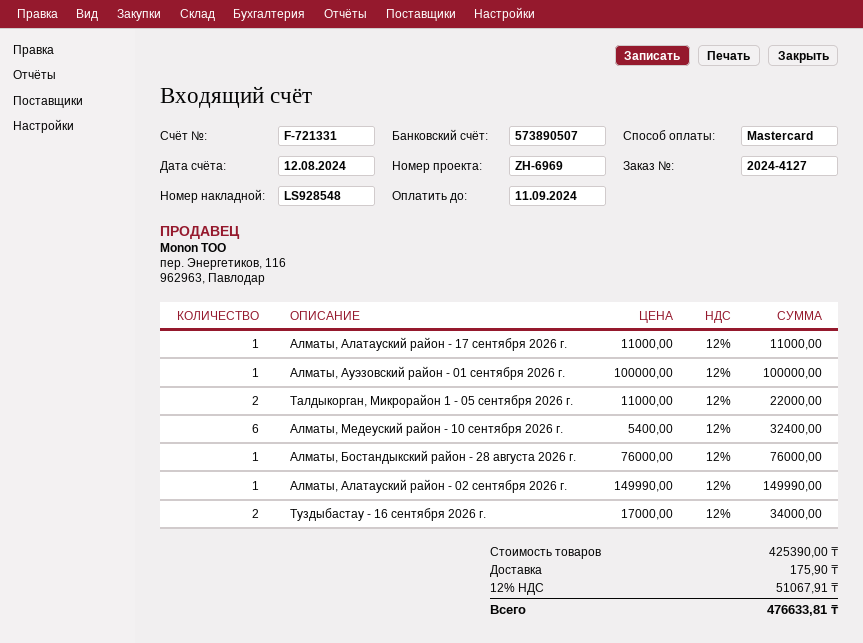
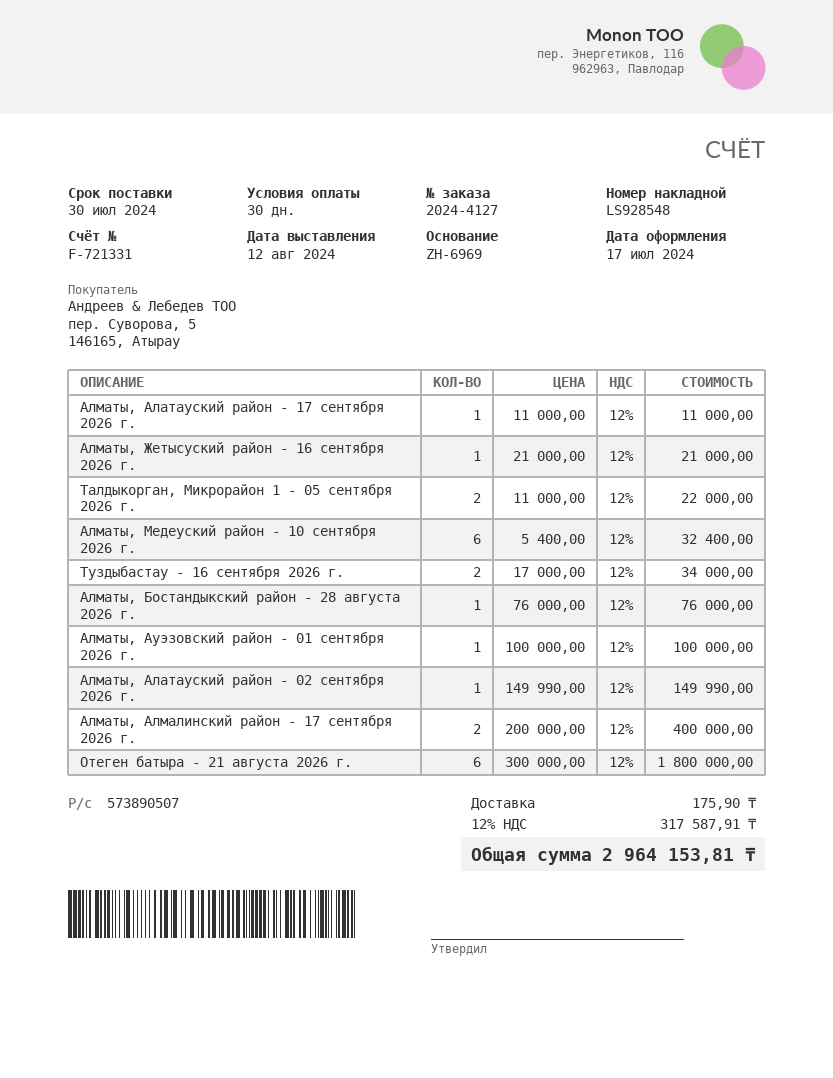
Алматы, Жетысуский район - 16 сентября 2026 г.: none -> 1 x 21000.00 = 21000.00
Алматы, Алмалинский район - 17 сентября 2026 г.: none -> 2 x 200000.00 = 400000.00
Отеген батыра - 21 августа 2026 г.: none -> 6 x 300000.00 = 1800000.00
tax: 12% = 51067.91 -> 12% = 317587.91
total: 476633.81 -> 2964153.81

